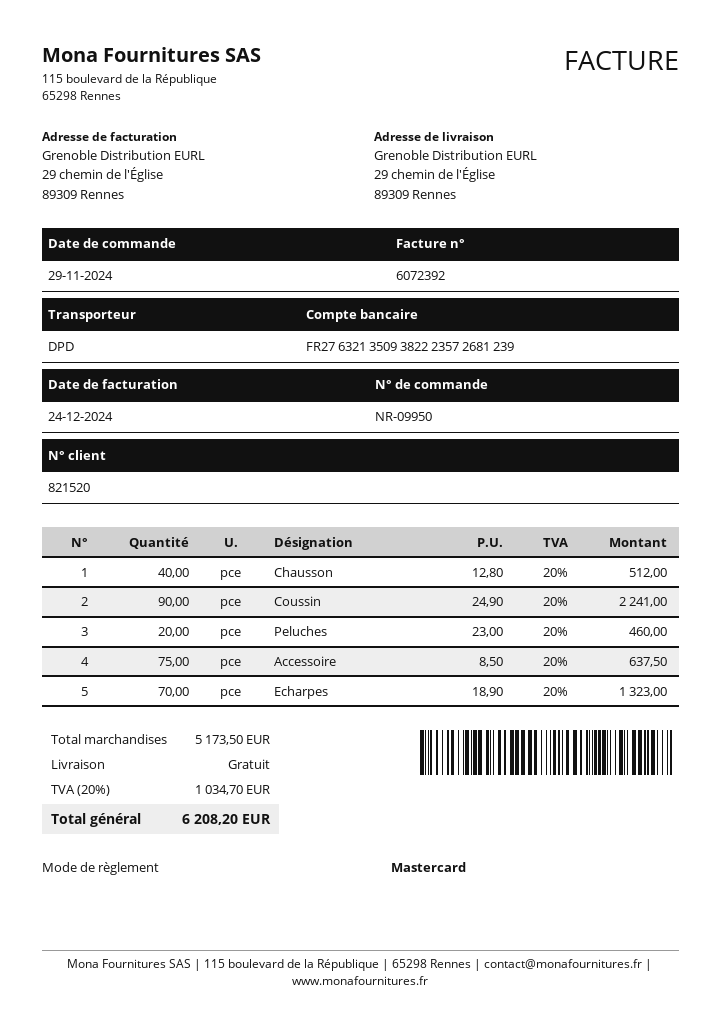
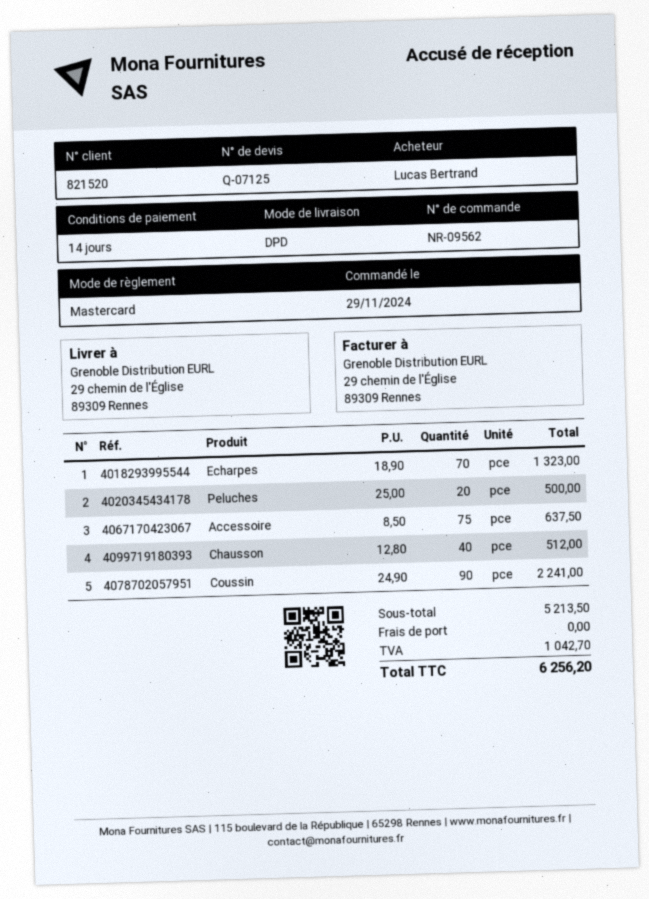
order number: NR-09950 -> NR-09562
Peluches: 20 x 23.00 = 460.00 -> 20 x 25.00 = 500.00
subtotal: 5173.50 -> 5213.50
tax: 1034.70 -> 1042.70
total: 6208.20 -> 6256.20

